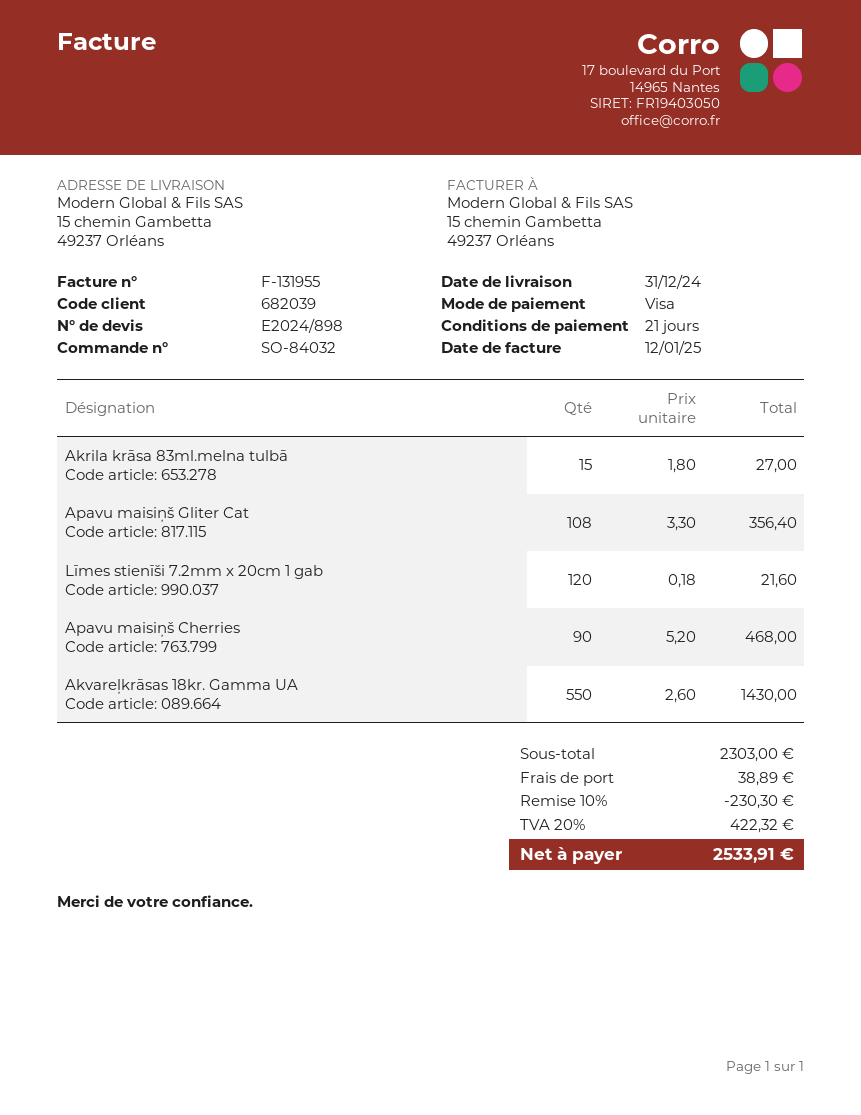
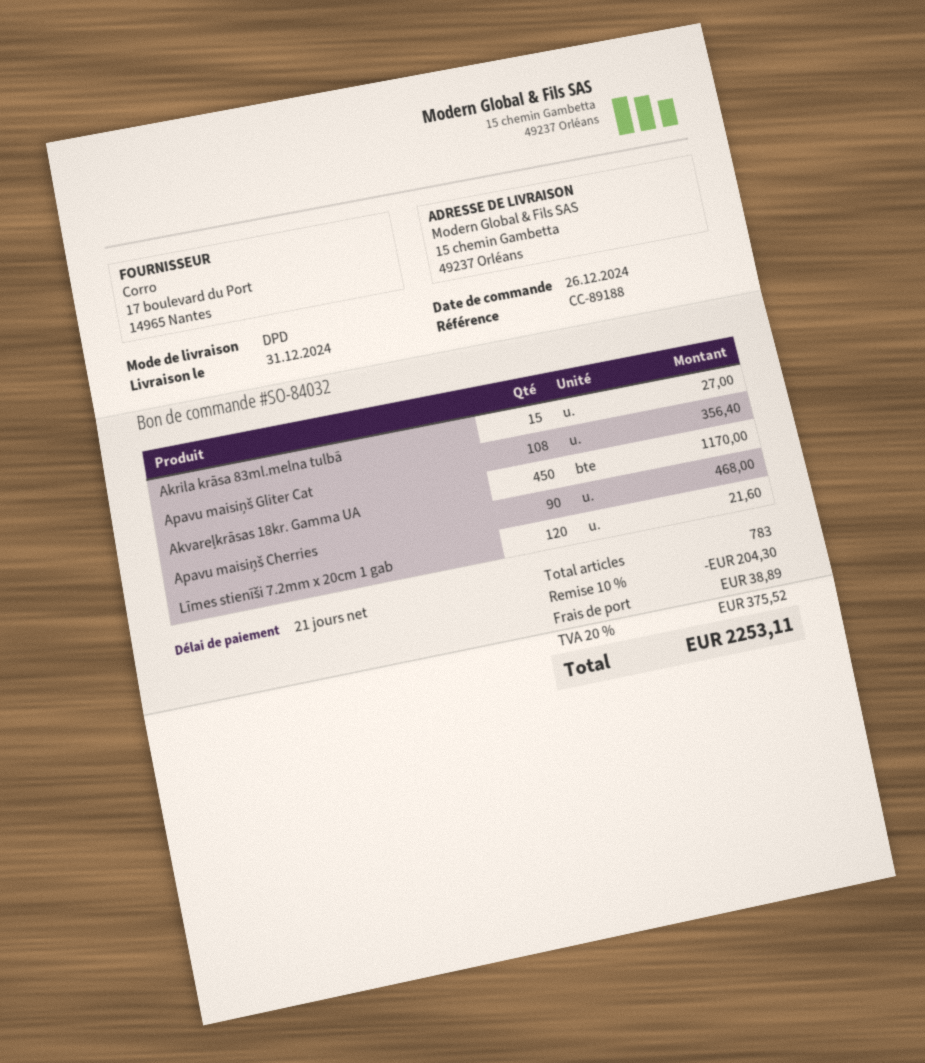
Akvareļkrāsas 18kr. Gamma UA: 550 for 1430.00 -> 450 for 1170.00
discount: 10% = 230.30 -> 10% = 204.30
tax: 20% = 422.32 -> 20% = 375.52
total: 2533.91 -> 2253.11

